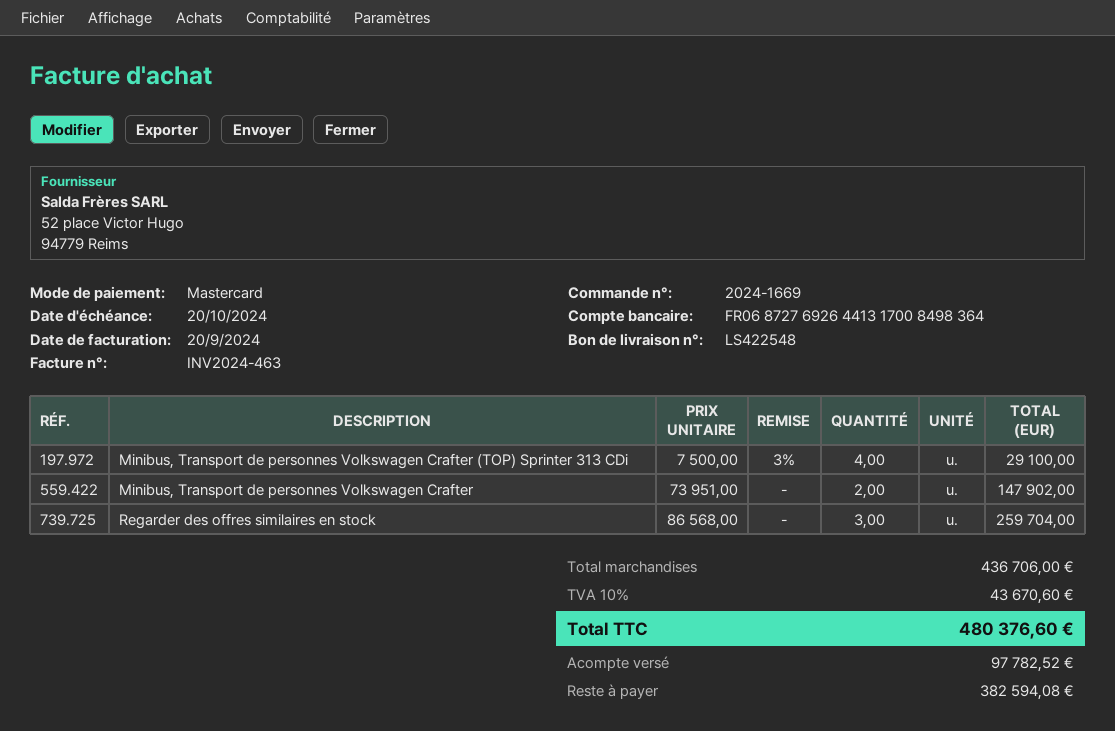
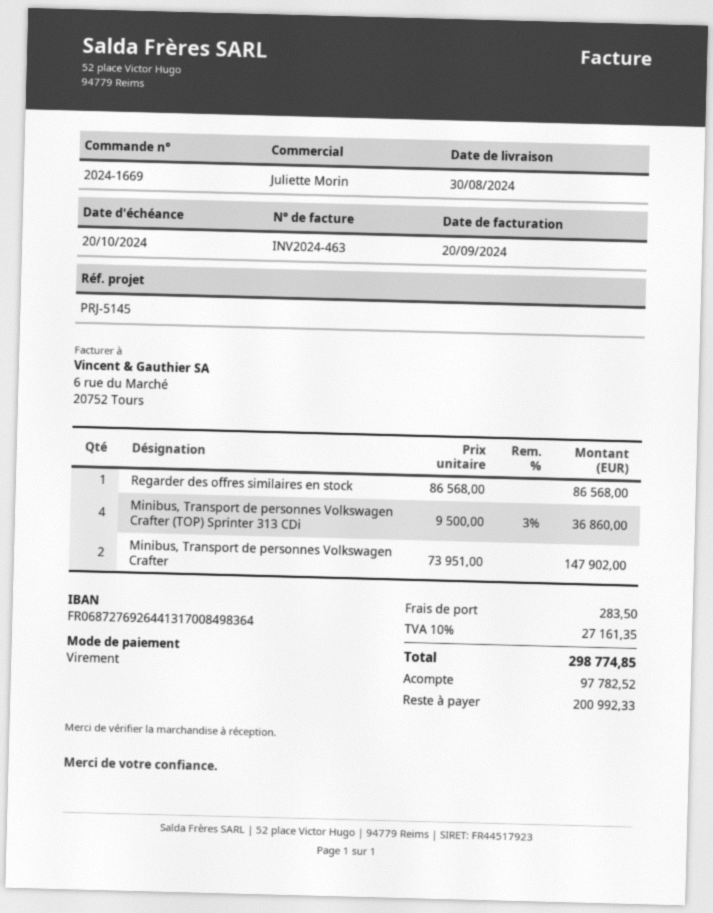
payment method: Mastercard -> bank transfer
Minibus, Transport de personnes Volkswagen Crafter (TOP) Sprinter 313 CDi: 4 x 7500.00 - 3% = 29100.00 -> 4 x 9500.00 - 3% = 36860.00
Regarder des offres similaires en stock: 3 x 86568.00 = 259704.00 -> 1 x 86568.00 = 86568.00
shipping: none -> 283.50
tax: 10% = 43670.60 -> 10% = 27161.35
total: 480376.60 -> 298774.85
balance: 382594.08 -> 200992.33

